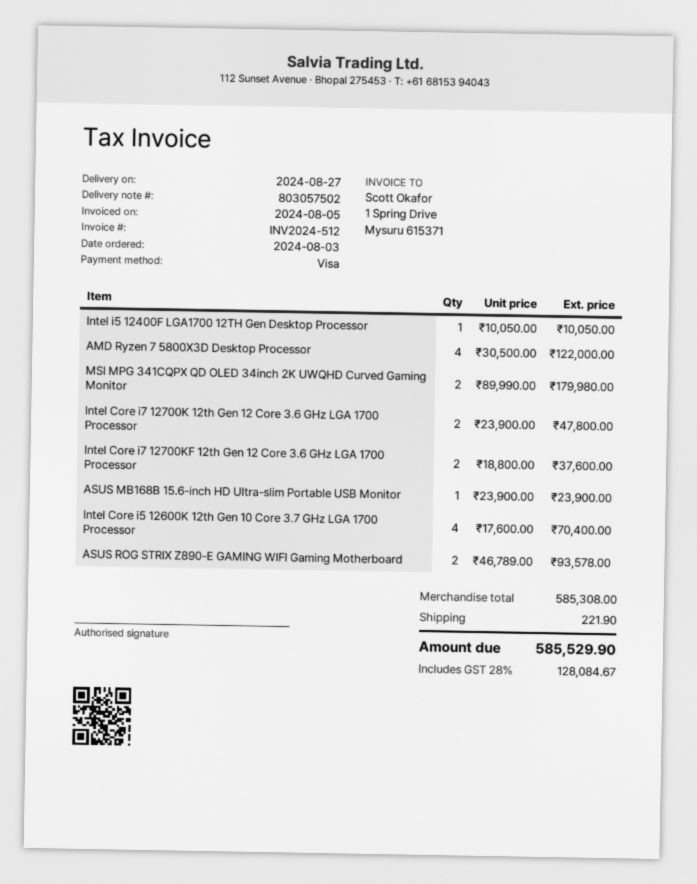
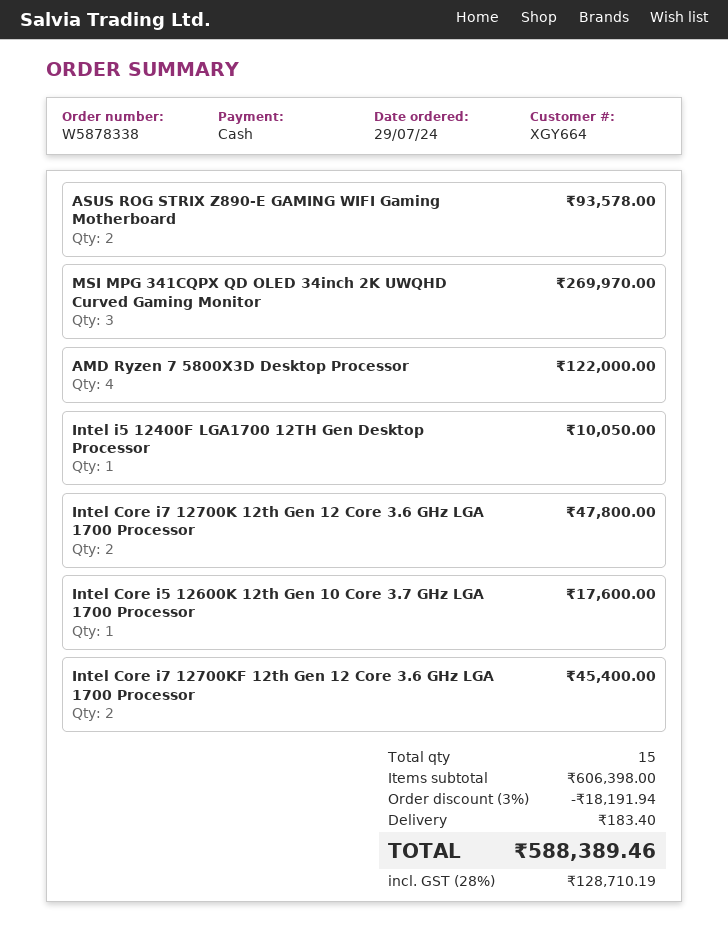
order date: 2024-08-03 -> 2024-07-29
payment method: Visa -> cash
MSI MPG 341CQPX QD OLED 34inch 2K UWQHD Curved Gaming Monitor: 2 for 179980.00 -> 3 for 269970.00
Intel Core i7 12700KF 12th Gen 12 Core 3.6 GHz LGA 1700 Processor: 2 for 37600.00 -> 2 for 45400.00
ASUS MB168B 15.6-inch HD Ultra-slim Portable USB Monitor: 1 for 23900.00 -> none
Intel Core i5 12600K 12th Gen 10 Core 3.7 GHz LGA 1700 Processor: 4 for 70400.00 -> 1 for 17600.00
subtotal: 585308.00 -> 606398.00
discount: none -> 3% = 18191.94
shipping: 221.90 -> 183.40
tax: 28% = 128084.67 -> 28% = 128710.19
total: 585529.90 -> 588389.46

